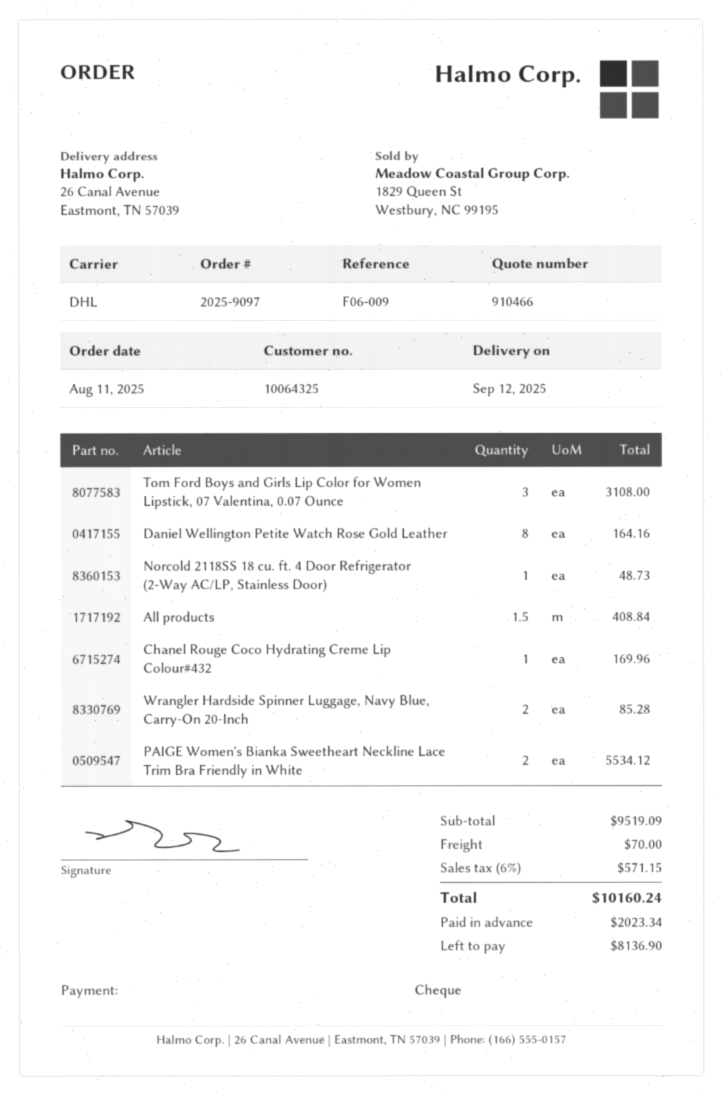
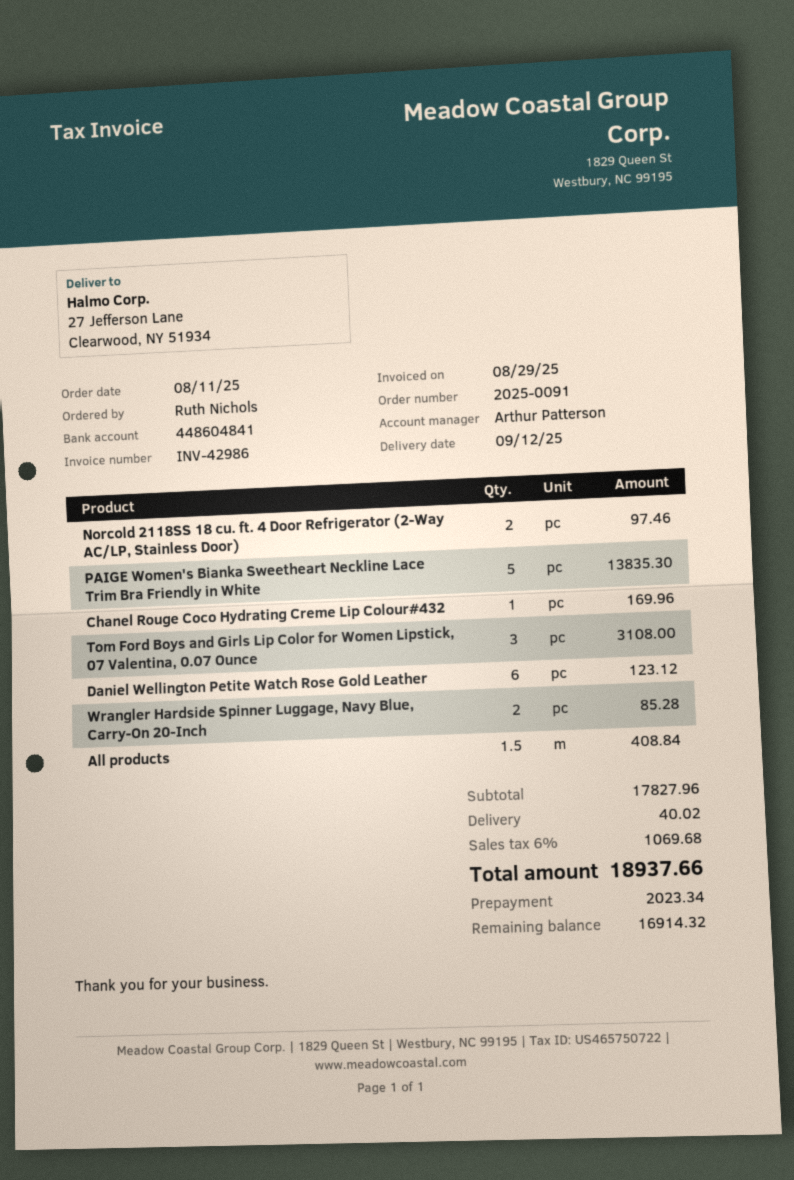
order number: 2025-9097 -> 2025-0091
ship to: 26 Canal Avenue, Eastmont, TN 57039 -> 27 Jefferson Lane, Clearwood, NY 51934
Daniel Wellington Petite Watch Rose Gold Leather: 8 for 164.16 -> 6 for 123.12
Norcold 2118SS 18 cu. ft. 4 Door Refrigerator (2-Way AC/LP, Stainless Door): 1 for 48.73 -> 2 for 97.46
PAIGE Women's Bianka Sweetheart Neckline Lace Trim Bra Friendly in White: 2 for 5534.12 -> 5 for 13835.30
subtotal: 9519.09 -> 17827.96
shipping: 70.00 -> 40.02
tax: 6% = 571.15 -> 6% = 1069.68
total: 10160.24 -> 18937.66
balance: 8136.90 -> 16914.32

